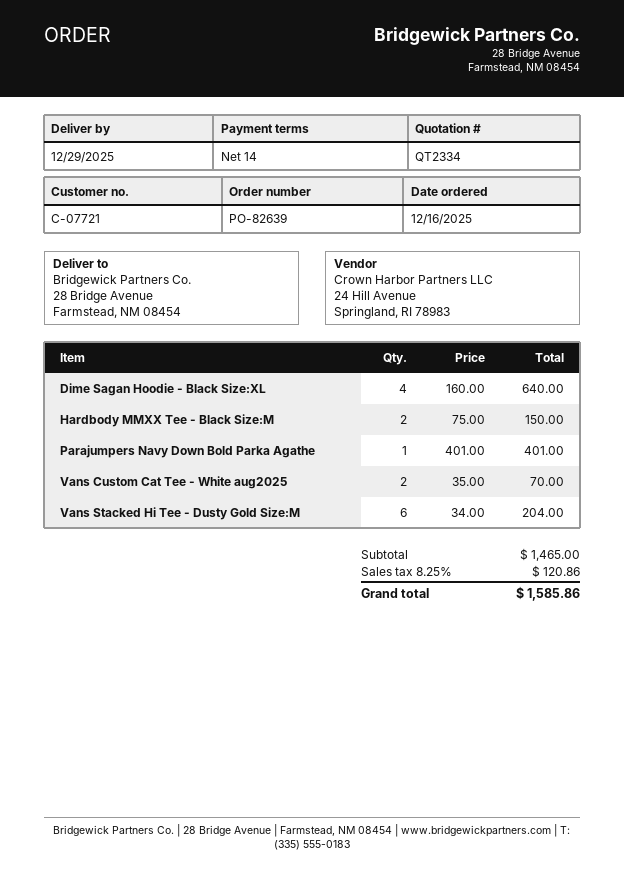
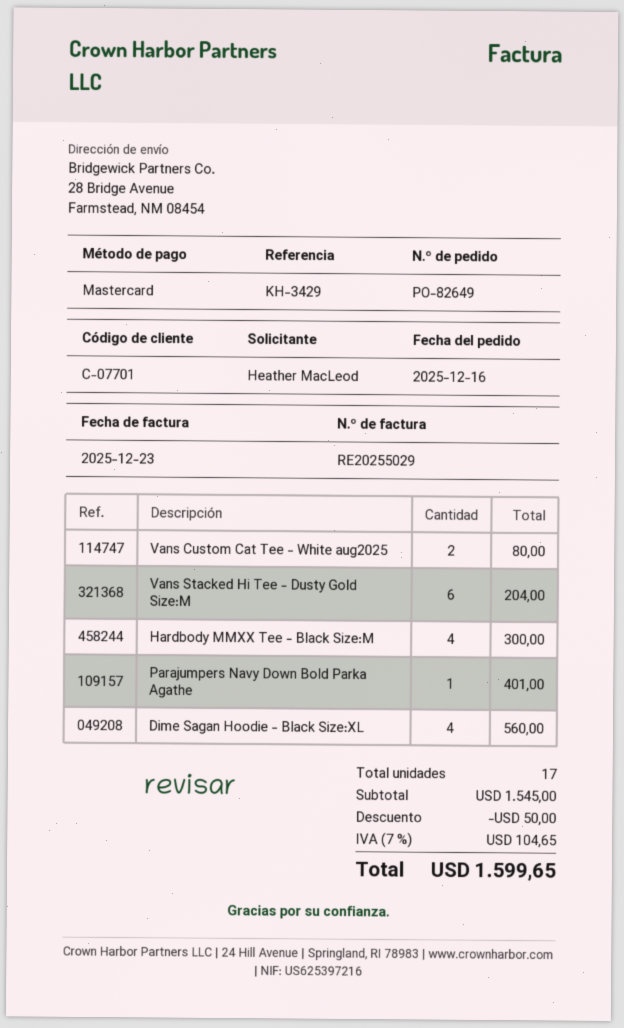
order number: PO-82639 -> PO-82649
customer number: C-07721 -> C-07701
Dime Sagan Hoodie - Black Size:XL: 4 for 640.00 -> 4 for 560.00
Hardbody MMXX Tee - Black Size:M: 2 for 150.00 -> 4 for 300.00
Vans Custom Cat Tee - White aug2025: 2 for 70.00 -> 2 for 80.00
subtotal: 1465.00 -> 1545.00
discount: none -> 50.00
tax: 8.25% = 120.86 -> 7% = 104.65
total: 1585.86 -> 1599.65

